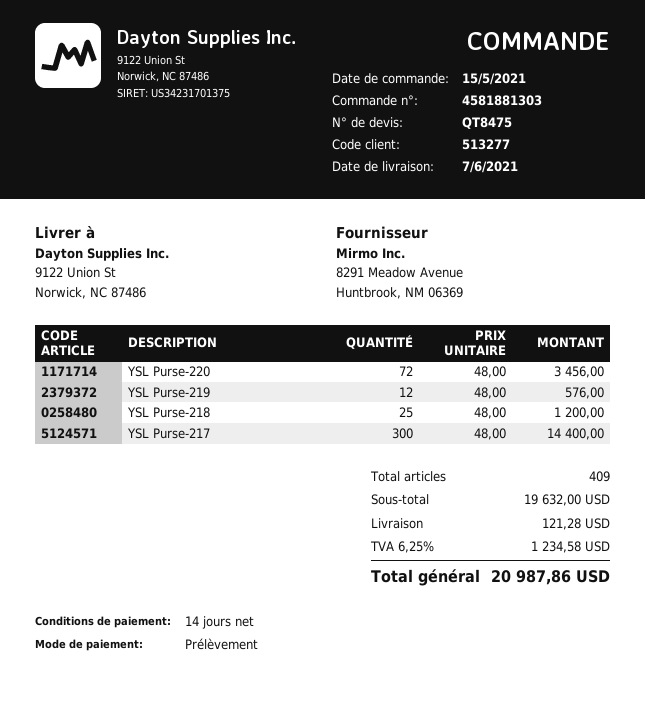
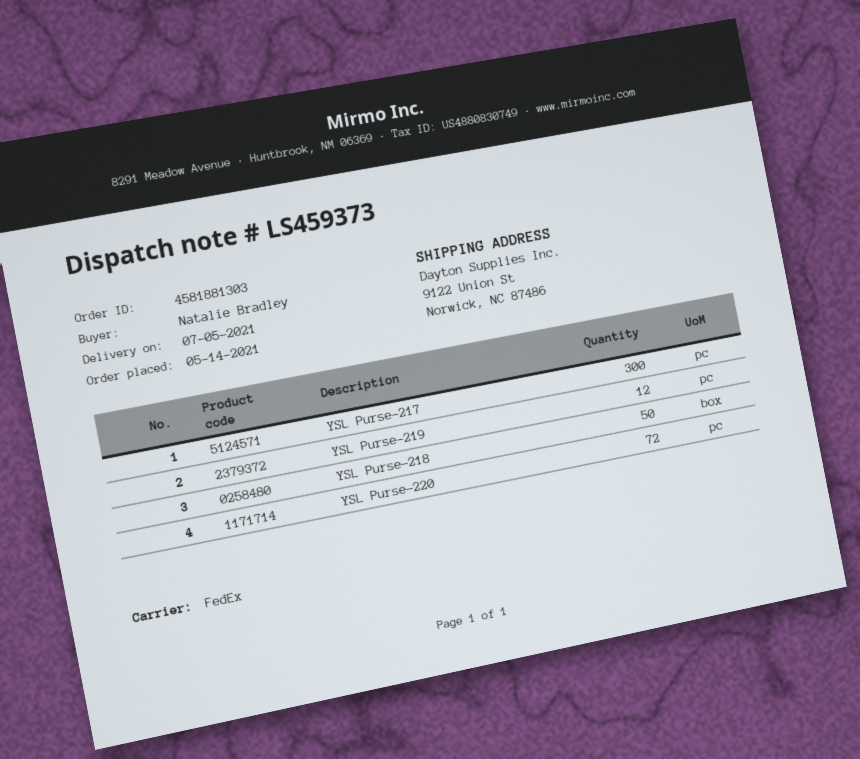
order date: 2021-05-15 -> 2021-05-14
delivery date: 2021-06-07 -> 2021-07-05
YSL Purse-218: 25 -> 50

